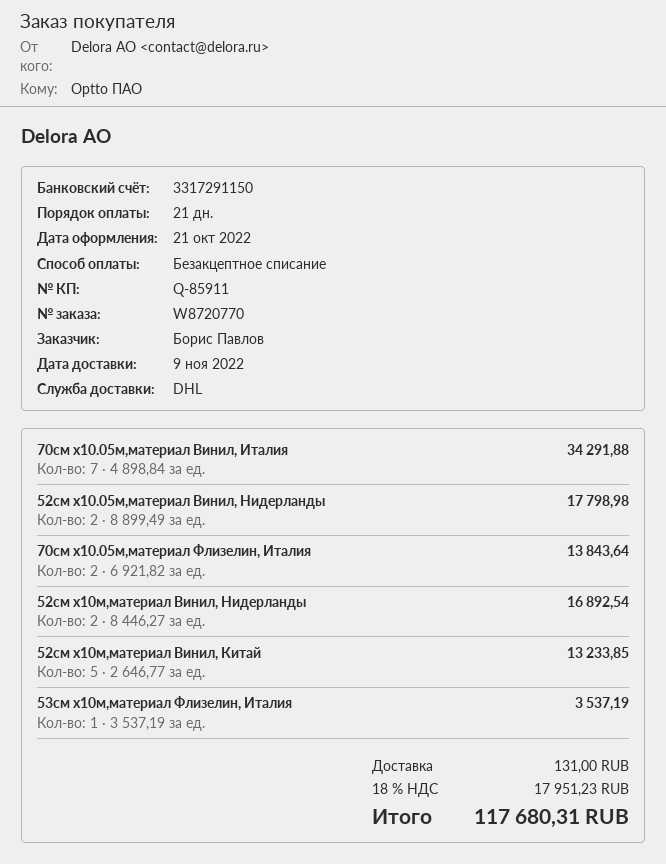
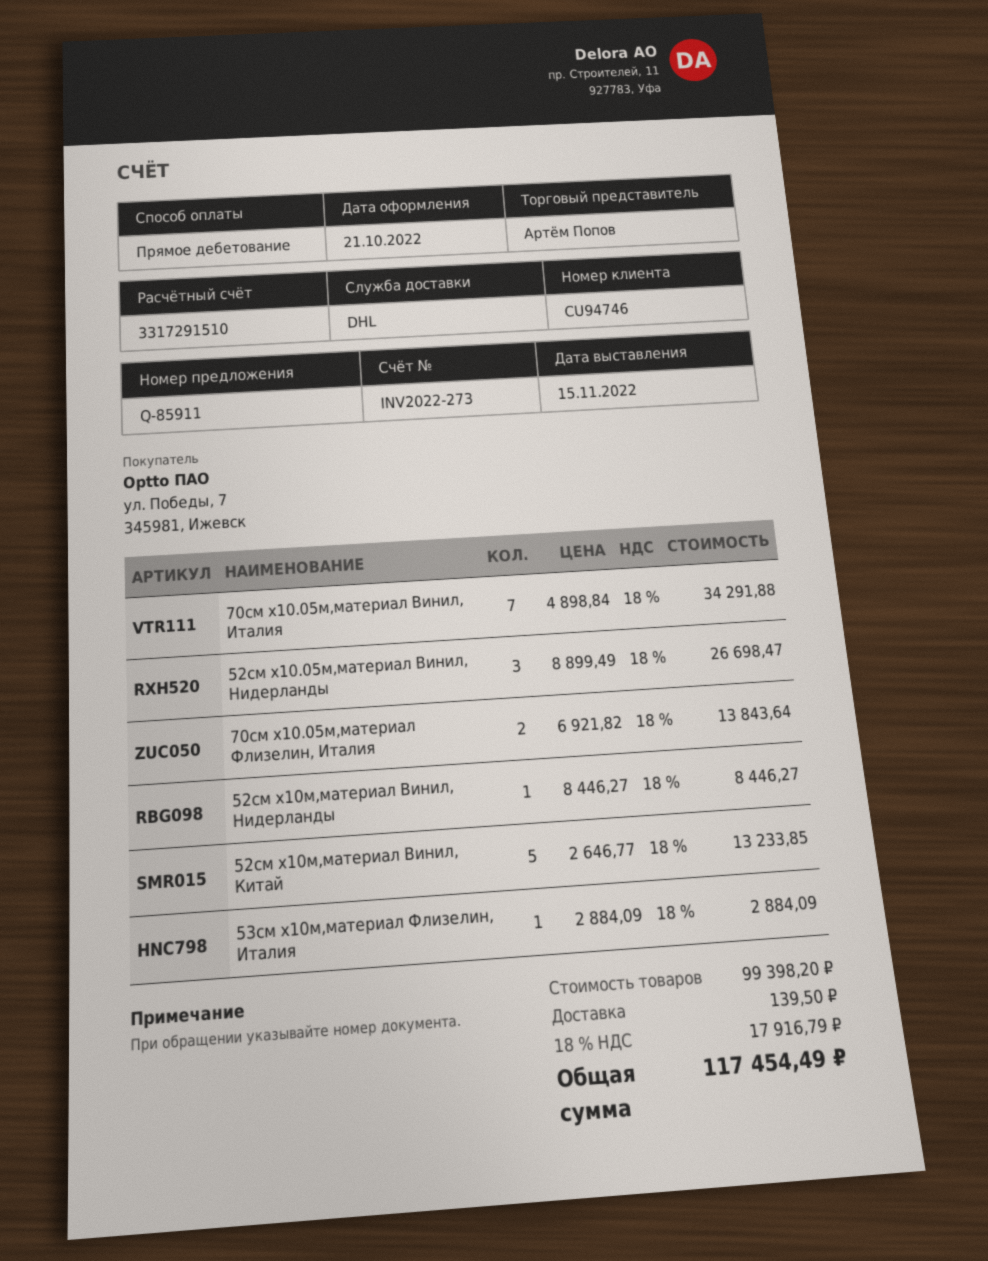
bank account: 3317291150 -> 3317291510
52см x10.05м,материал Винил, Нидерланды: 2 x 8899.49 = 17798.98 -> 3 x 8899.49 = 26698.47
52см x10м,материал Винил, Нидерланды: 2 x 8446.27 = 16892.54 -> 1 x 8446.27 = 8446.27
53см x10м,материал Флизелин, Италия: 1 x 3537.19 = 3537.19 -> 1 x 2884.09 = 2884.09
shipping: 131.00 -> 139.50
tax: 18% = 17951.23 -> 18% = 17916.79
total: 117680.31 -> 117454.49

